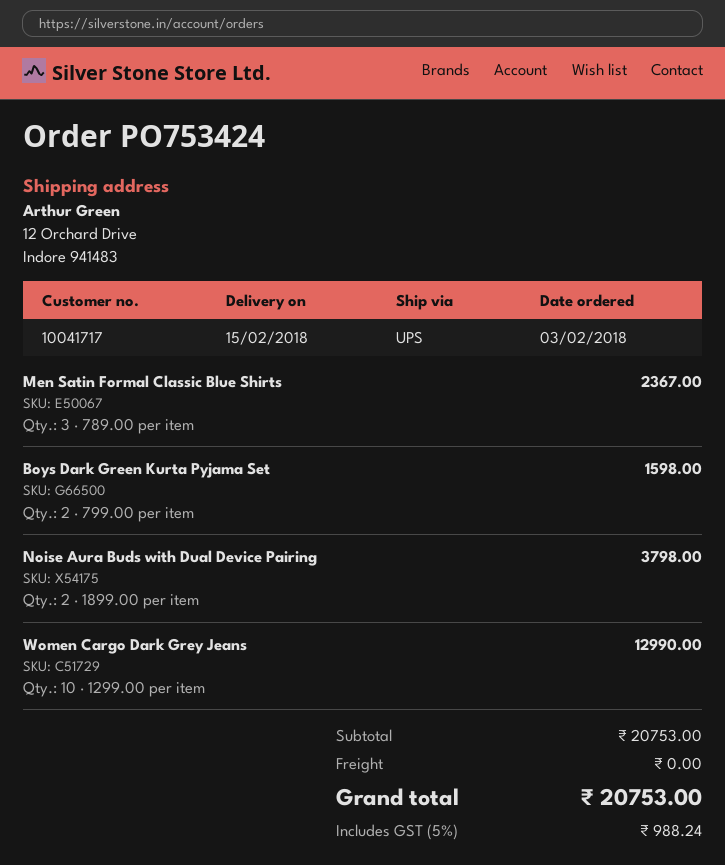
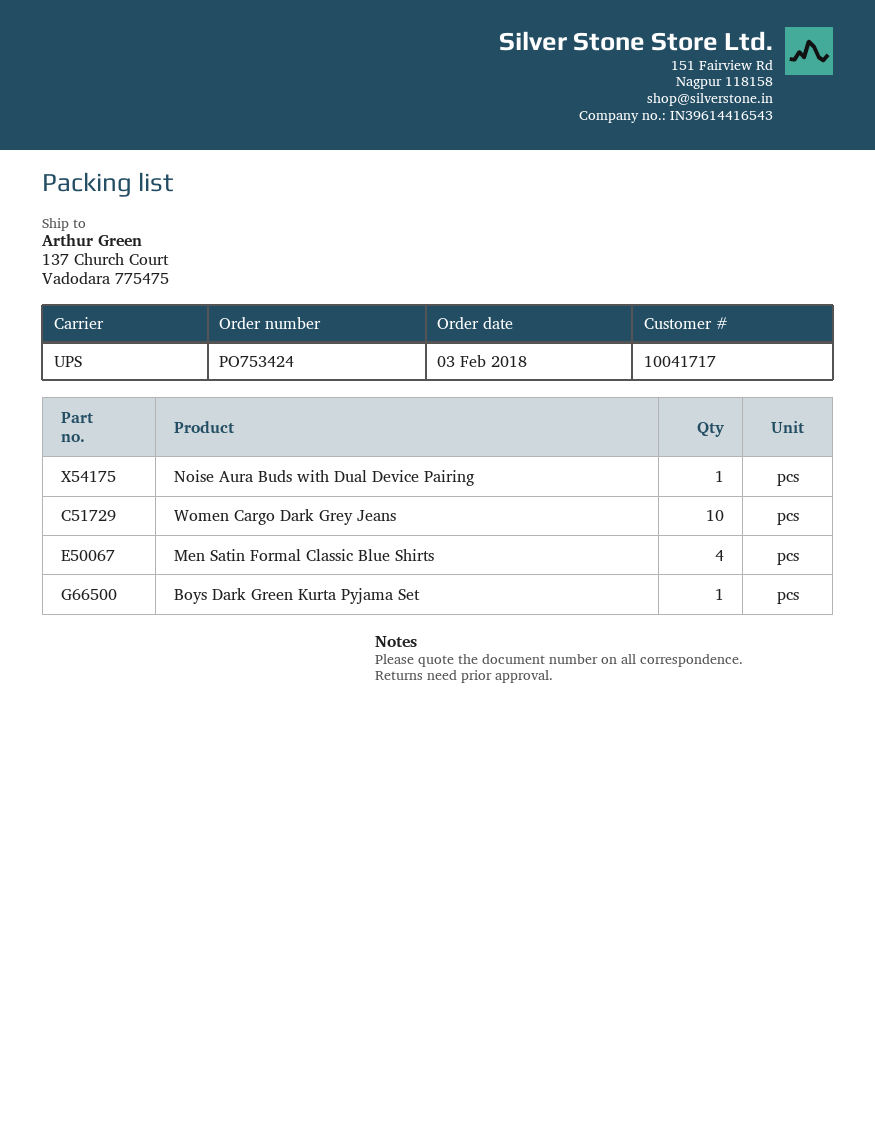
ship to: 12 Orchard Drive, Indore 941483 -> 137 Church Court, Vadodara 775475
Men Satin Formal Classic Blue Shirts: 3 -> 4
Boys Dark Green Kurta Pyjama Set: 2 -> 1
Noise Aura Buds with Dual Device Pairing: 2 -> 1

